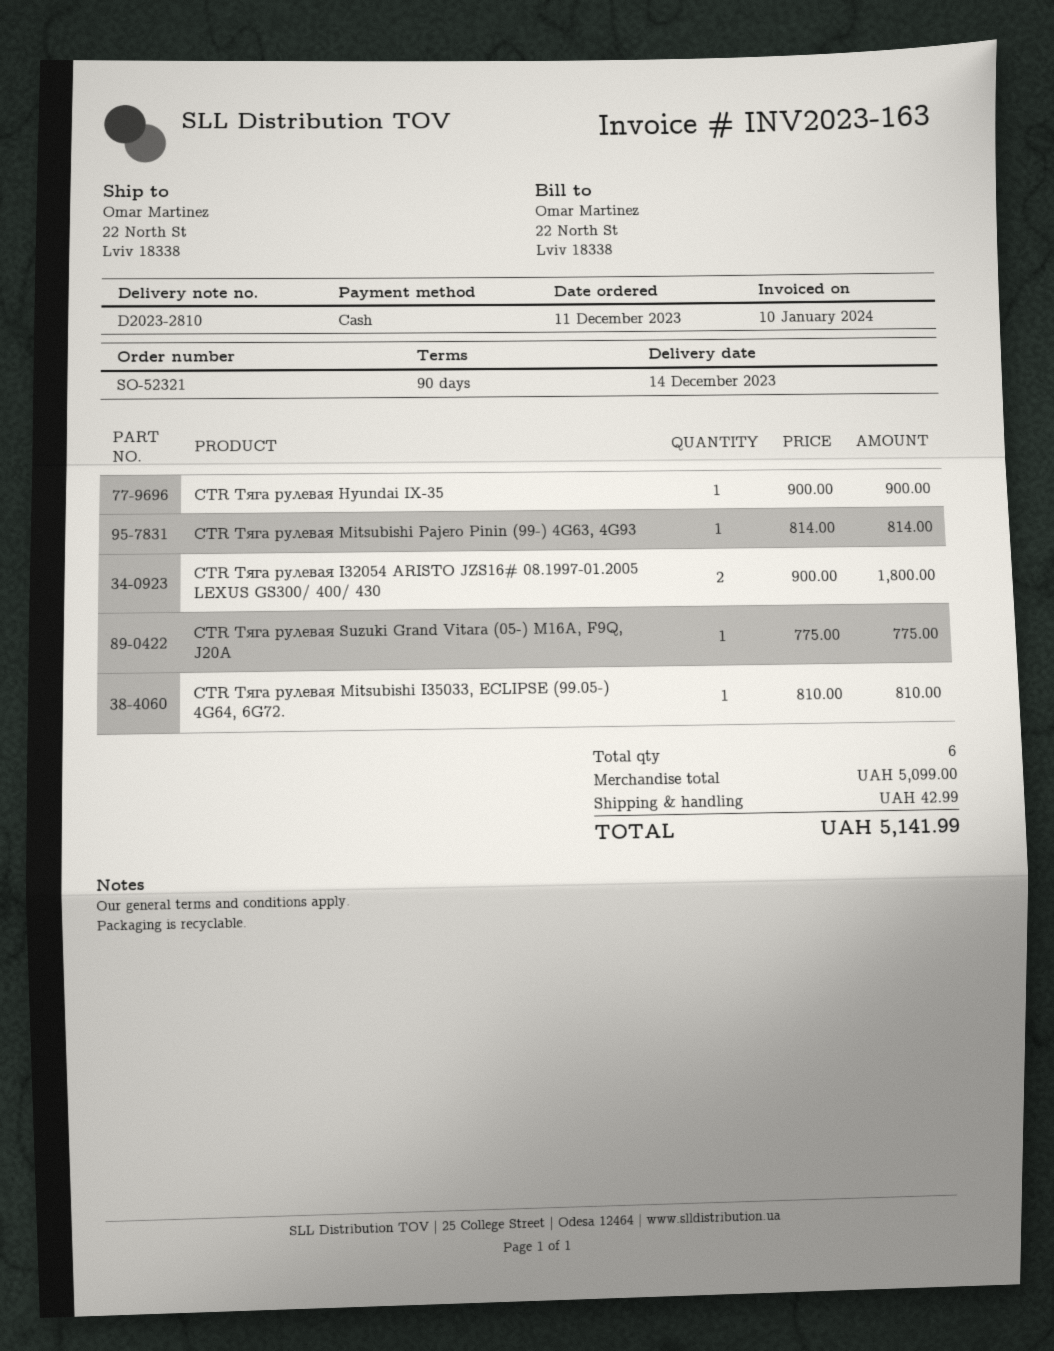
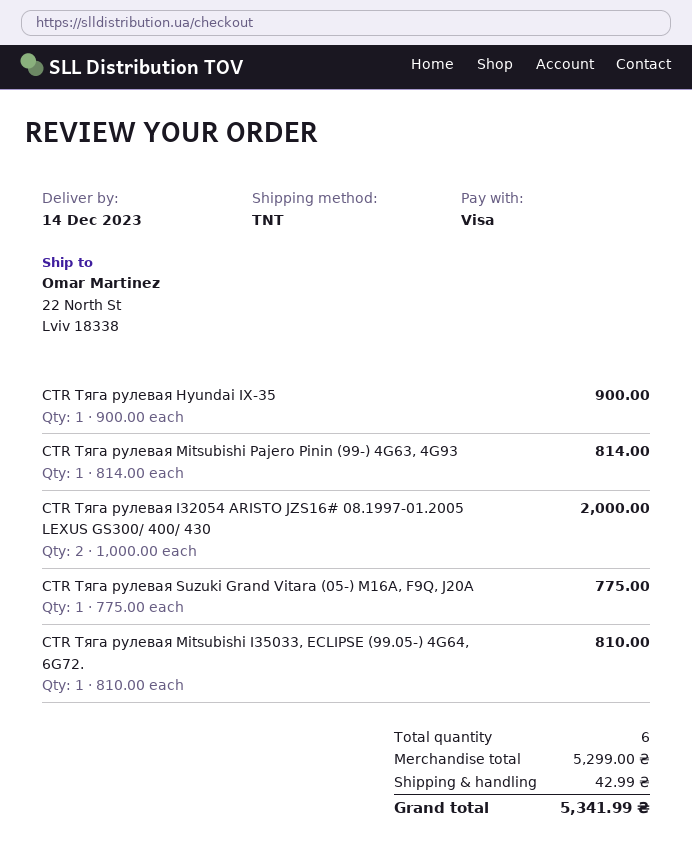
payment method: cash -> Visa
CTR Тяга рулевая I32054 ARISTO JZS16# 08.1997-01.2005 LEXUS GS300/ 400/ 430: 2 x 900.00 = 1800.00 -> 2 x 1000.00 = 2000.00
subtotal: 5099.00 -> 5299.00
total: 5141.99 -> 5341.99

